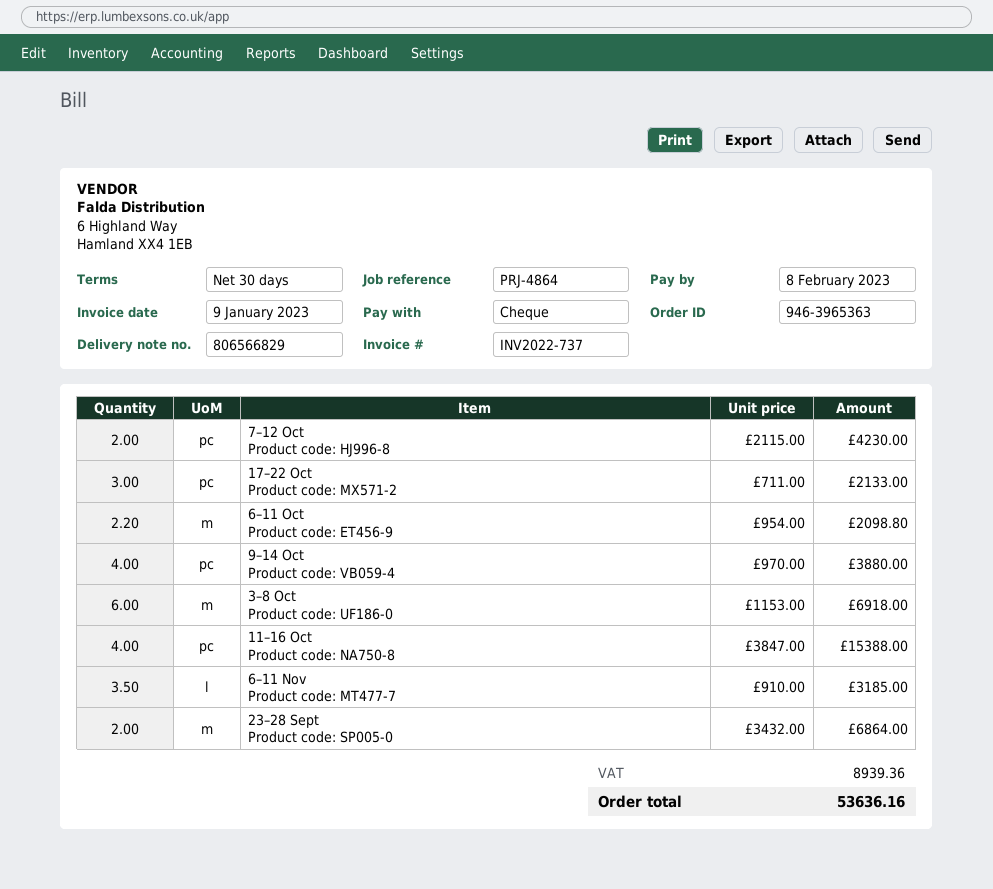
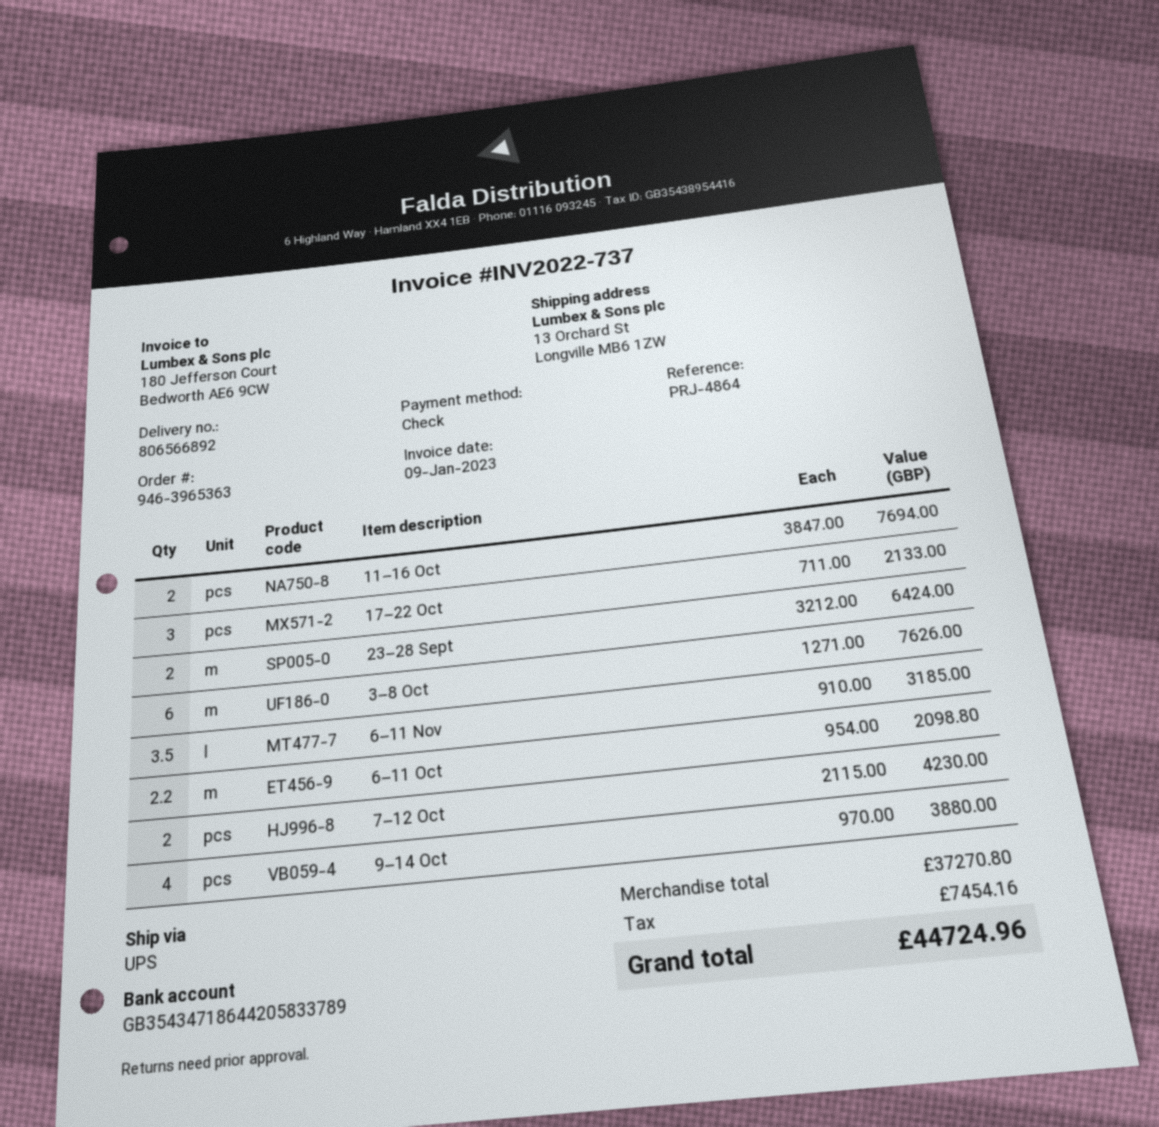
delivery note number: 806566829 -> 806566892
3–8 Oct: 6 x 1153.00 = 6918.00 -> 6 x 1271.00 = 7626.00
11–16 Oct: 4 x 3847.00 = 15388.00 -> 2 x 3847.00 = 7694.00
23–28 Sept: 2 x 3432.00 = 6864.00 -> 2 x 3212.00 = 6424.00
tax: 8939.36 -> 7454.16
total: 53636.16 -> 44724.96

